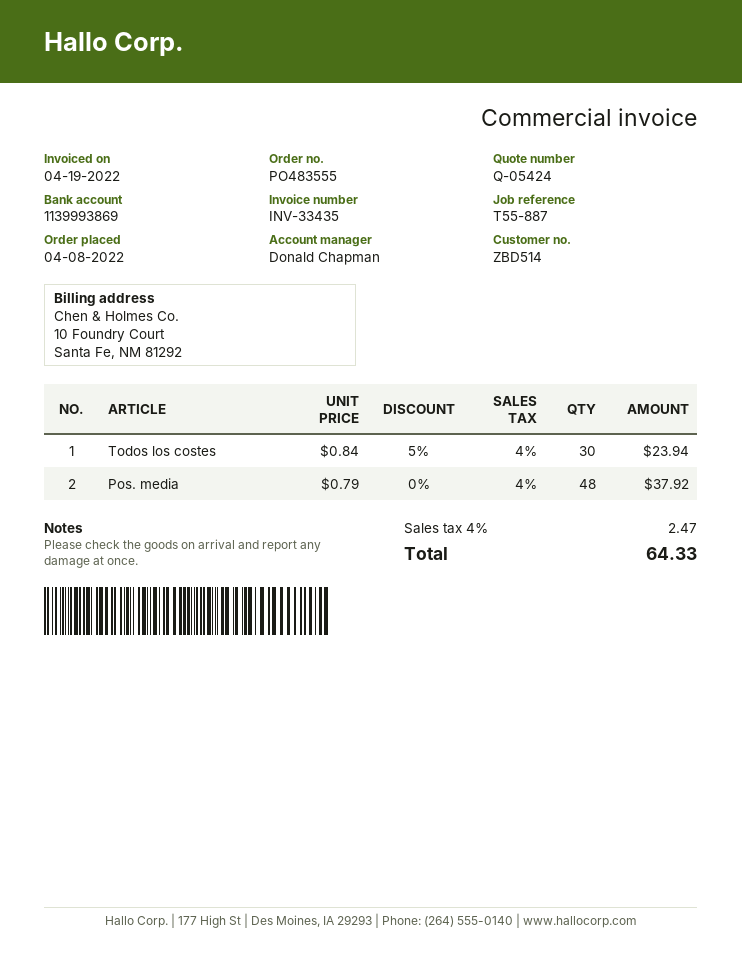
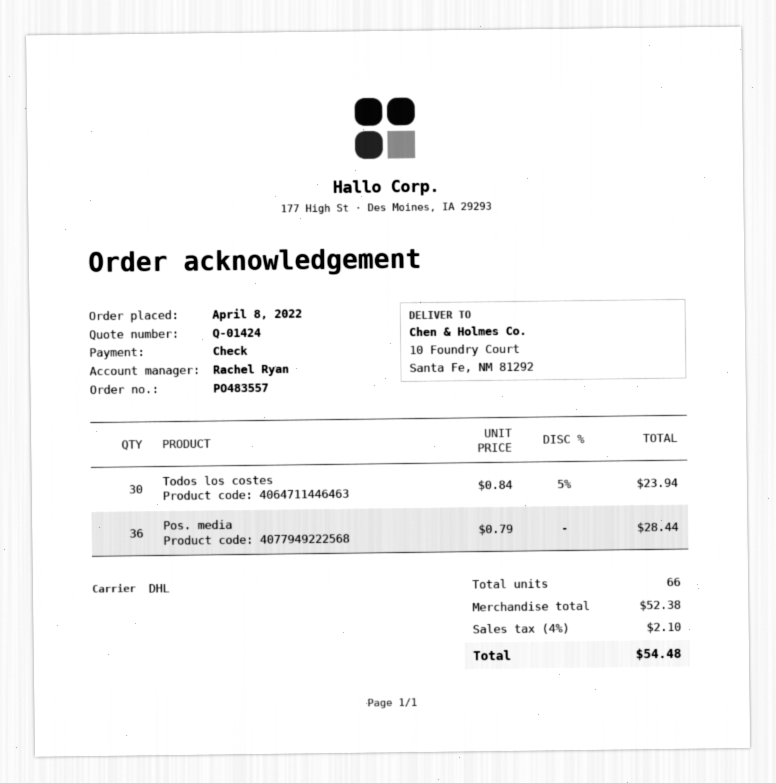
quote number: Q-05424 -> Q-01424
order number: PO483555 -> PO483557
sales rep: Donald Chapman -> Rachel Ryan
Pos. media: 48 x 0.79 = 37.92 -> 36 x 0.79 = 28.44
tax: 4% = 2.47 -> 4% = 2.10
total: 64.33 -> 54.48

